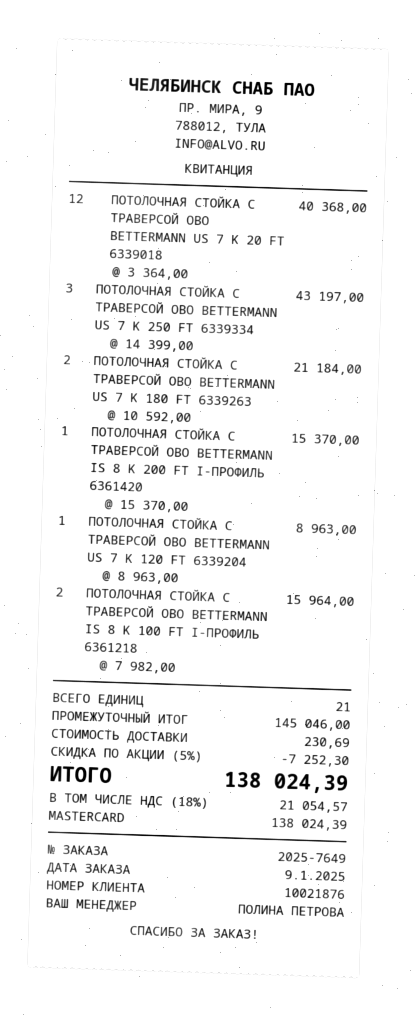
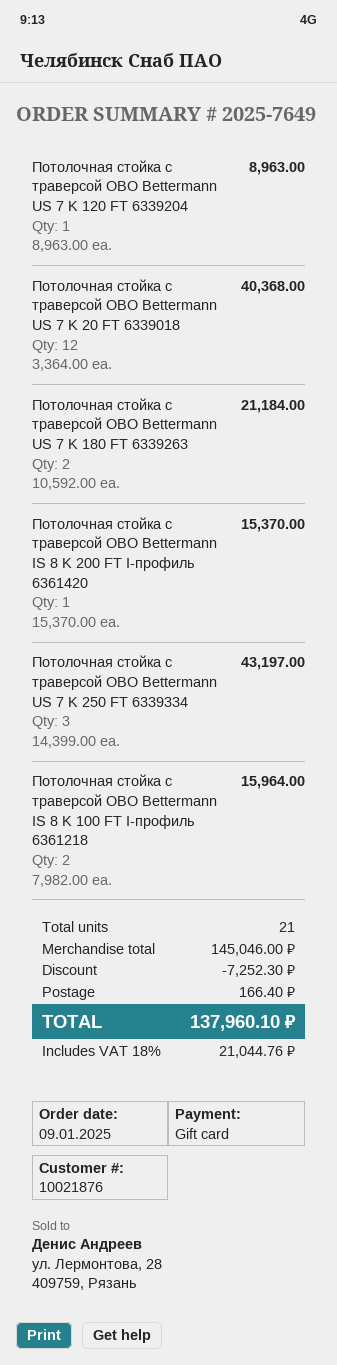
payment method: Mastercard -> gift card
shipping: 230.69 -> 166.40
tax: 18% = 21054.57 -> 18% = 21044.76
total: 138024.39 -> 137960.10

